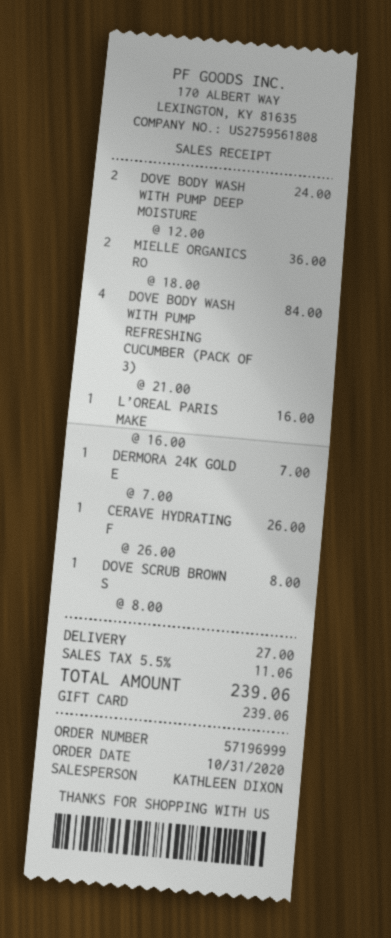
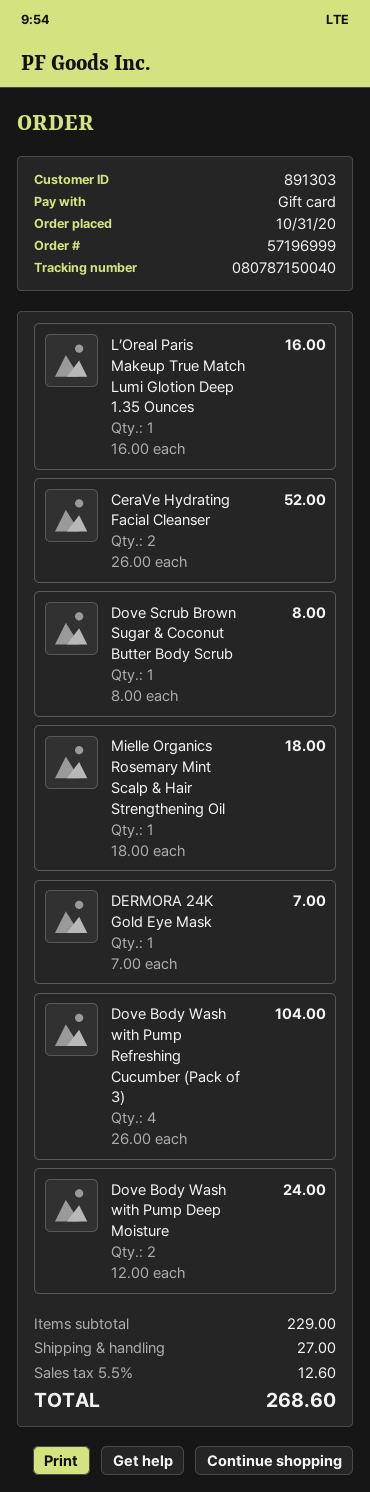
MIELLE ORGANICS RO: 2 x 18.00 = 36.00 -> 1 x 18.00 = 18.00
DOVE BODY WASH WITH PUMP REFRESHING CUCUMBER (PACK OF 3): 4 x 21.00 = 84.00 -> 4 x 26.00 = 104.00
CERAVE HYDRATING F: 1 x 26.00 = 26.00 -> 2 x 26.00 = 52.00
tax: 5.5% = 11.06 -> 5.5% = 12.60
total: 239.06 -> 268.60

